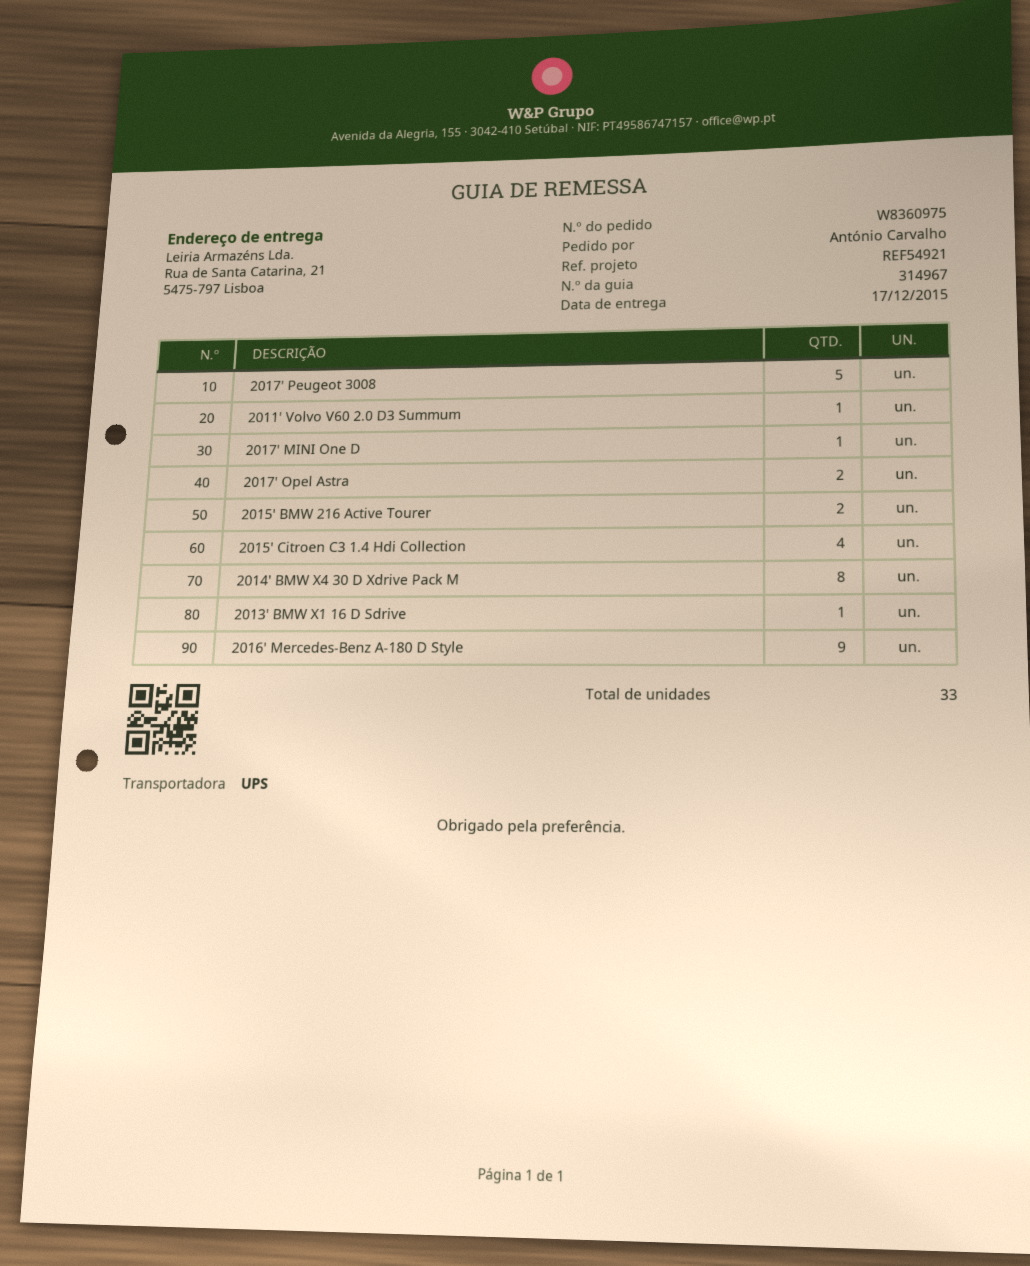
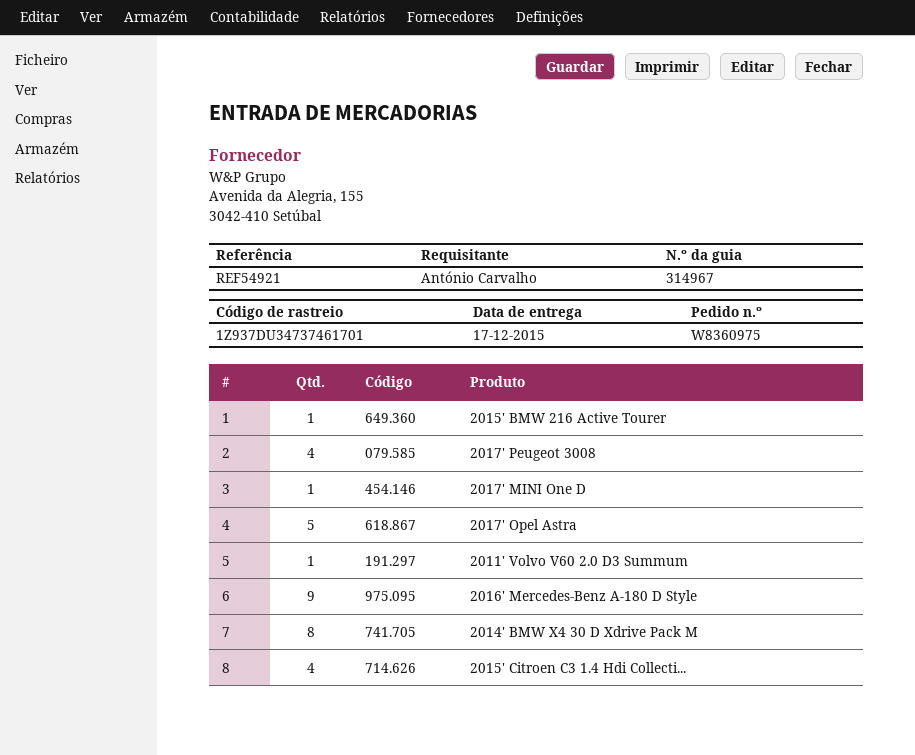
2017' Peugeot 3008: 5 -> 4
2017' Opel Astra: 2 -> 5
2015' BMW 216 Active Tourer: 2 -> 1
2013' BMW X1 16 D Sdrive: 1 -> none

